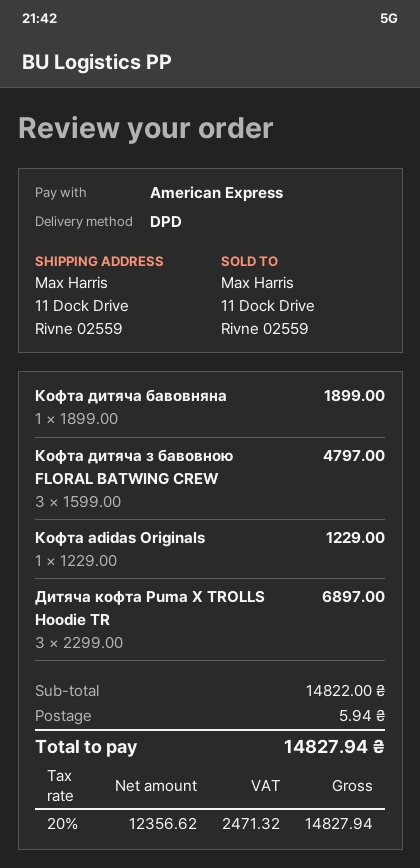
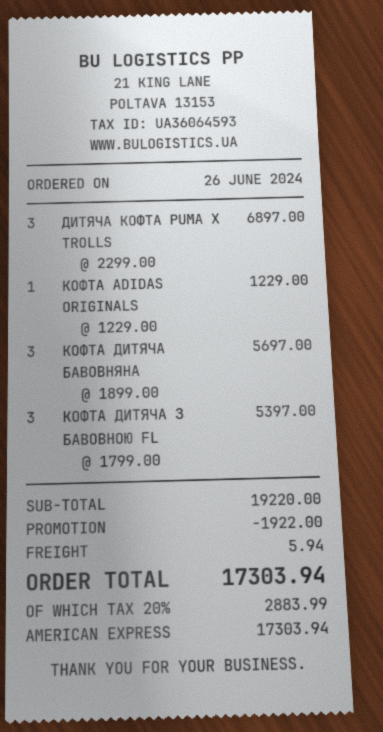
Кофта дитяча бавовняна: 1 x 1899.00 = 1899.00 -> 3 x 1899.00 = 5697.00
Кофта дитяча з бавовною FLORAL BATWING CREW: 3 x 1599.00 = 4797.00 -> 3 x 1799.00 = 5397.00
subtotal: 14822.00 -> 19220.00
discount: none -> 1922.00
tax: 20% = 2471.32 -> 20% = 2883.99
total: 14827.94 -> 17303.94

